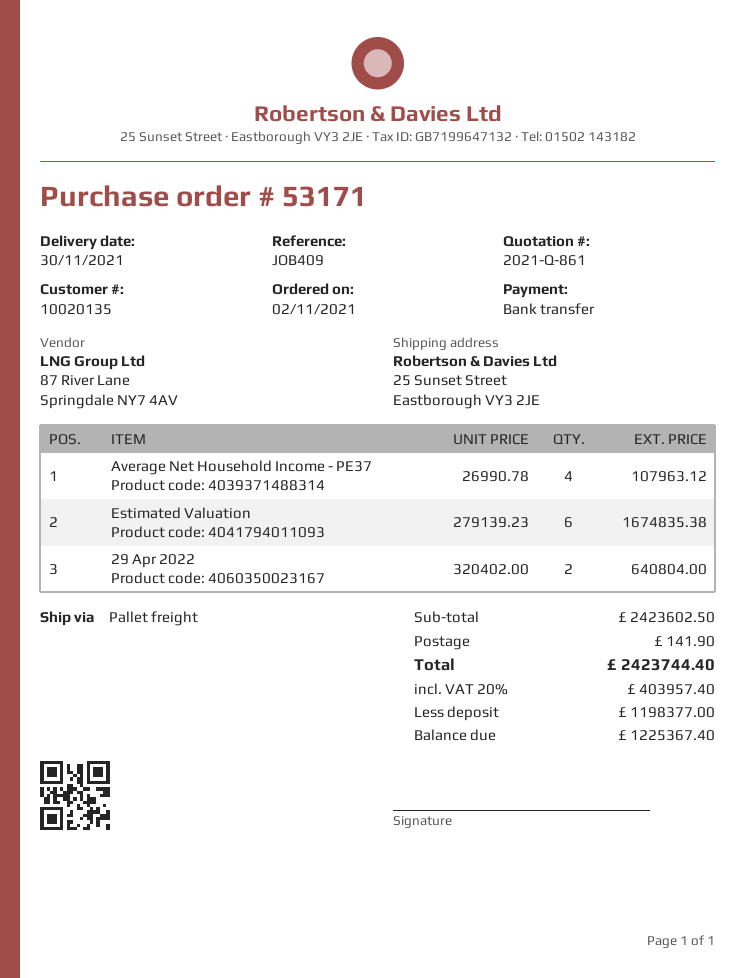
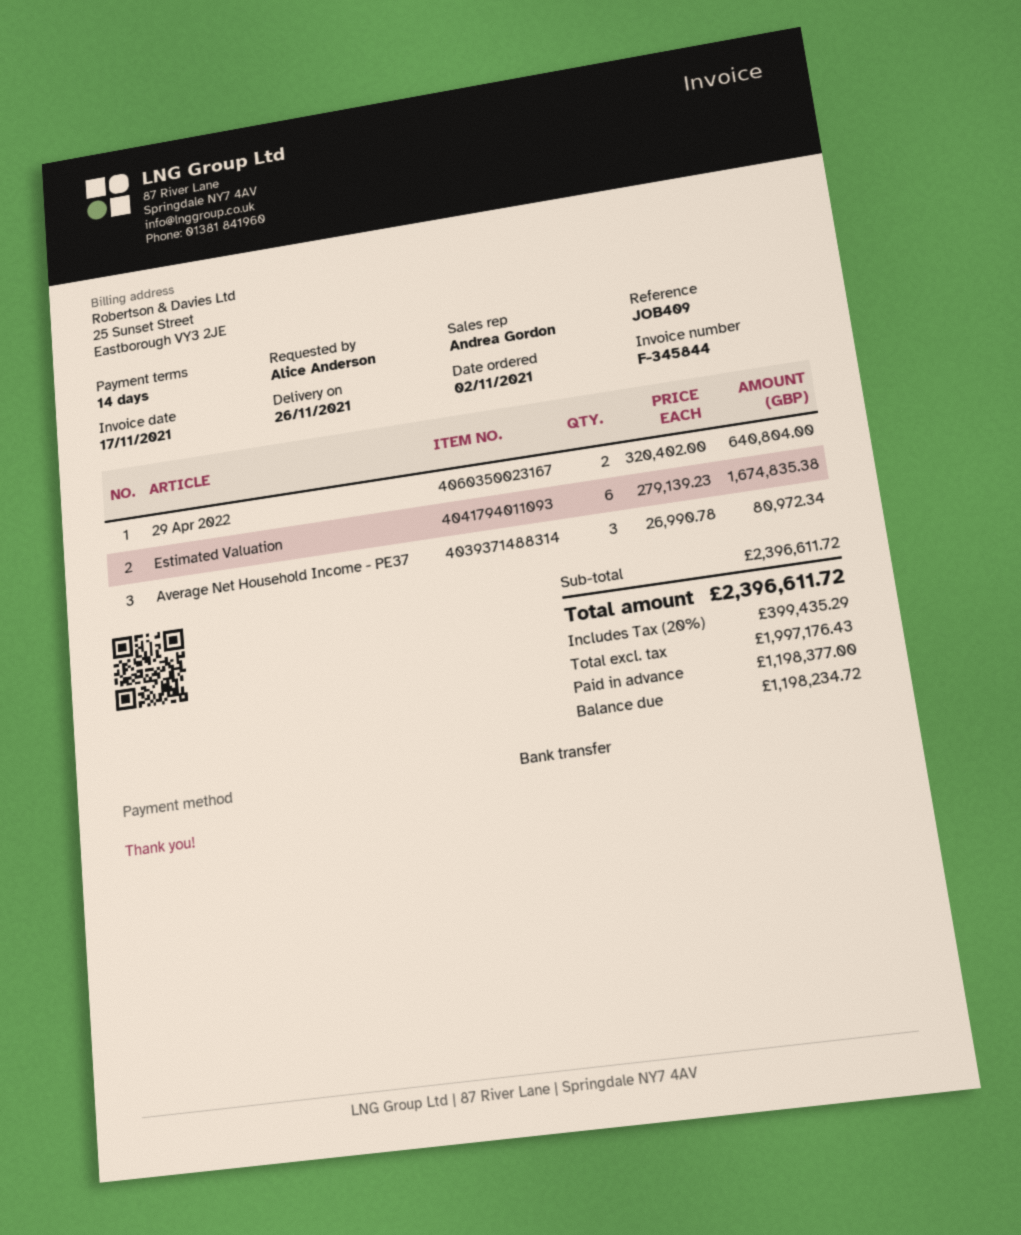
delivery date: 2021-11-30 -> 2021-11-26
Average Net Household Income - PE37: 4 x 26990.78 = 107963.12 -> 3 x 26990.78 = 80972.34
subtotal: 2423602.50 -> 2396611.72
shipping: 141.90 -> none
tax: 20% = 403957.40 -> 20% = 399435.29
total: 2423744.40 -> 2396611.72
balance: 1225367.40 -> 1198234.72

